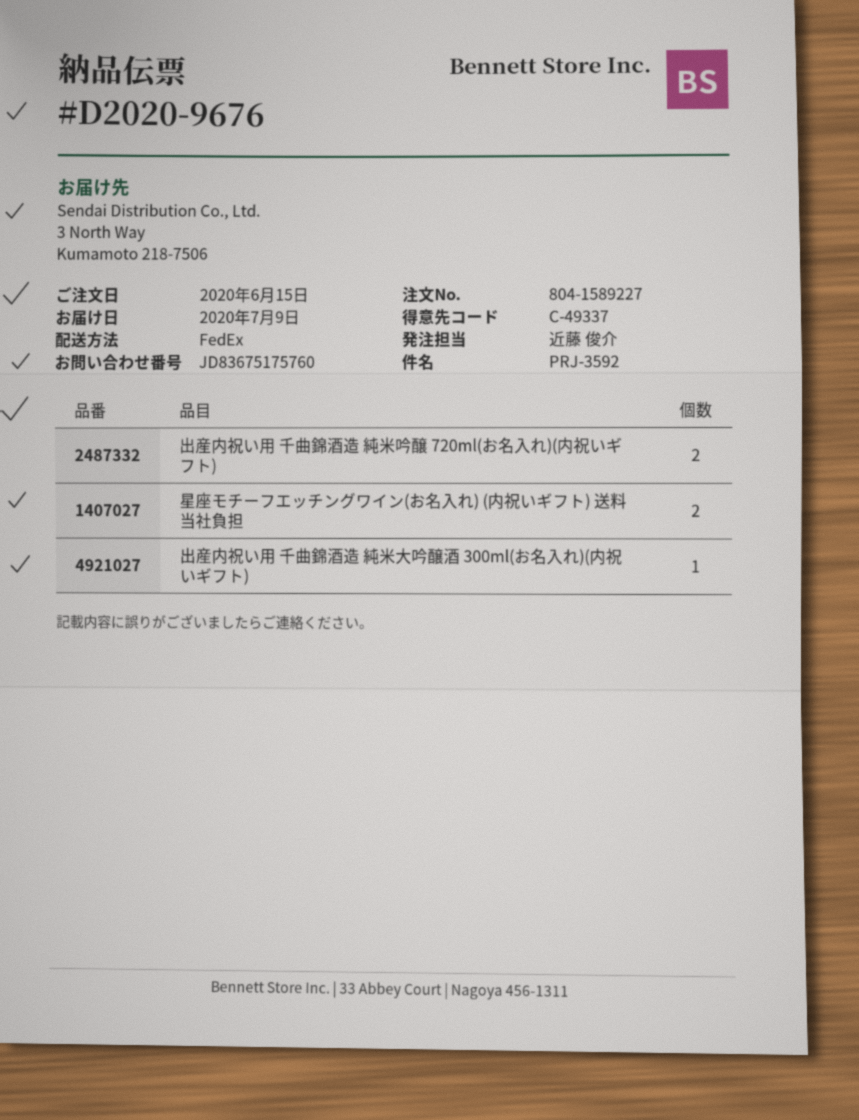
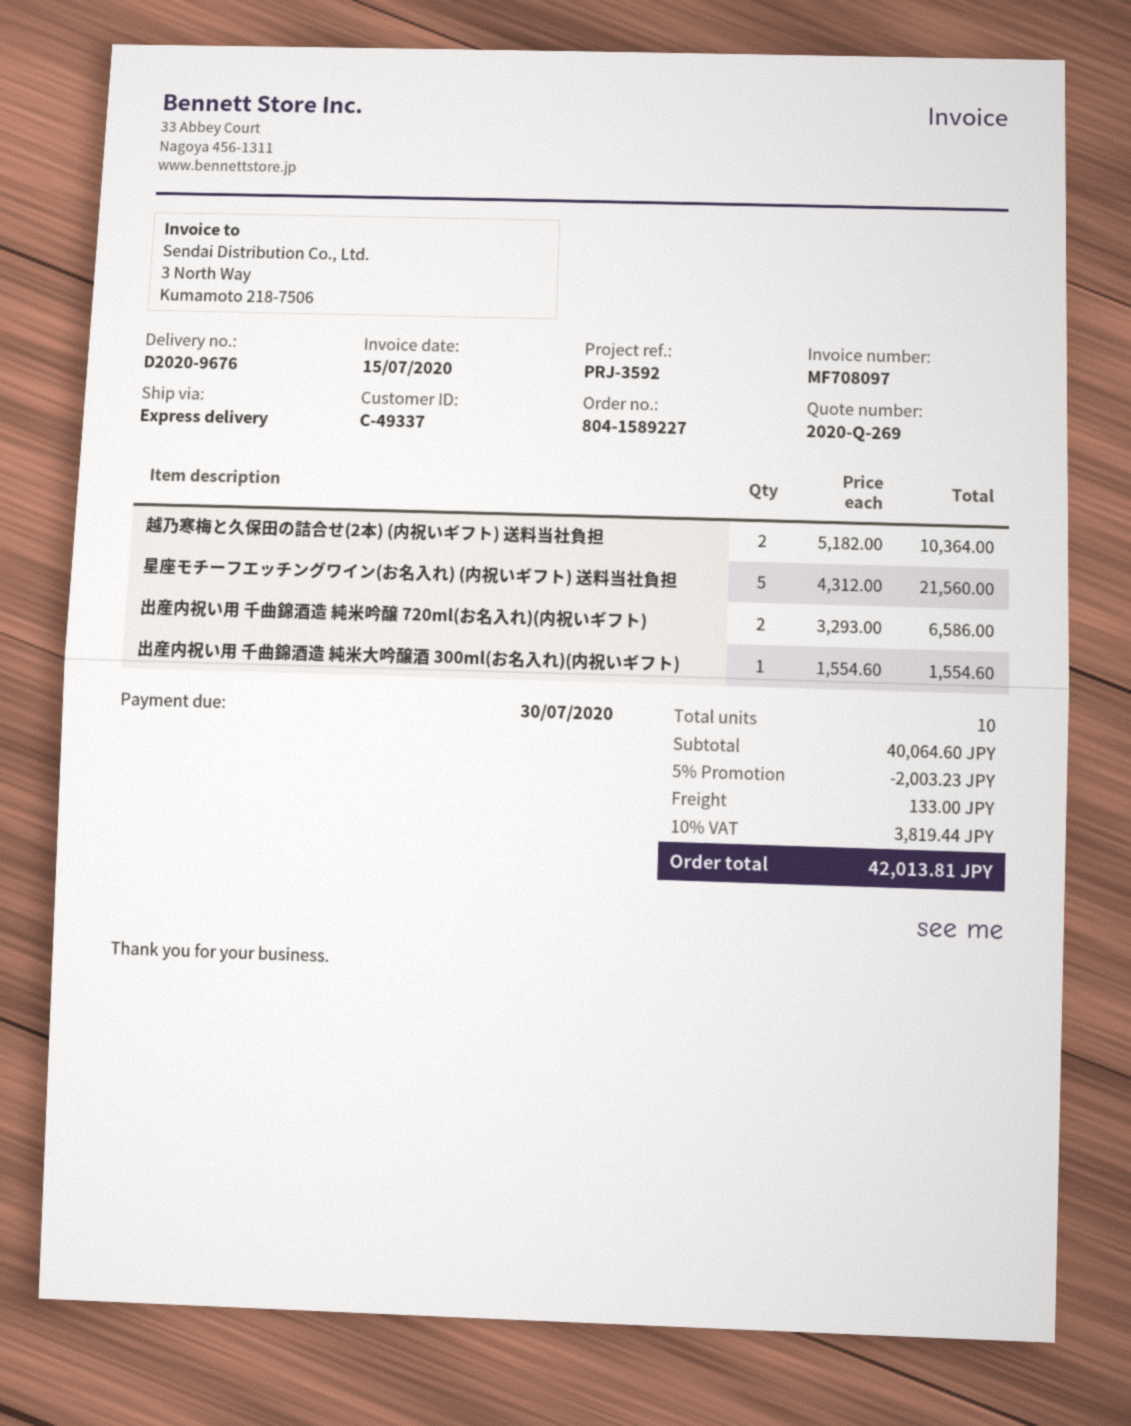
shipping method: FedEx -> express
星座モチーフエッチングワイン(お名入れ) (内祝いギフト) 送料当社負担: 2 -> 5
越乃寒梅と久保田の詰合せ(2本) (内祝いギフト) 送料当社負担: none -> 2

